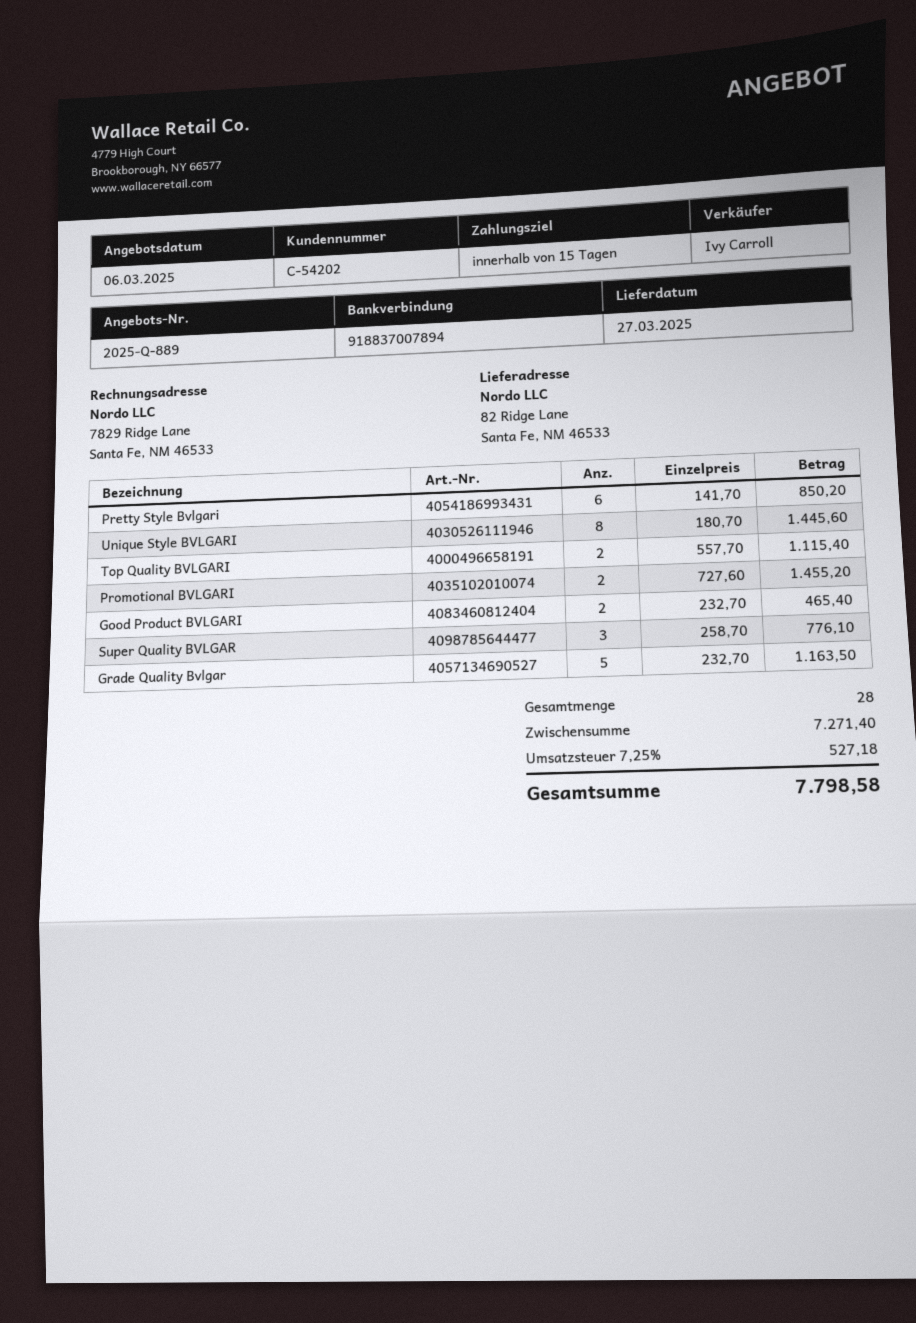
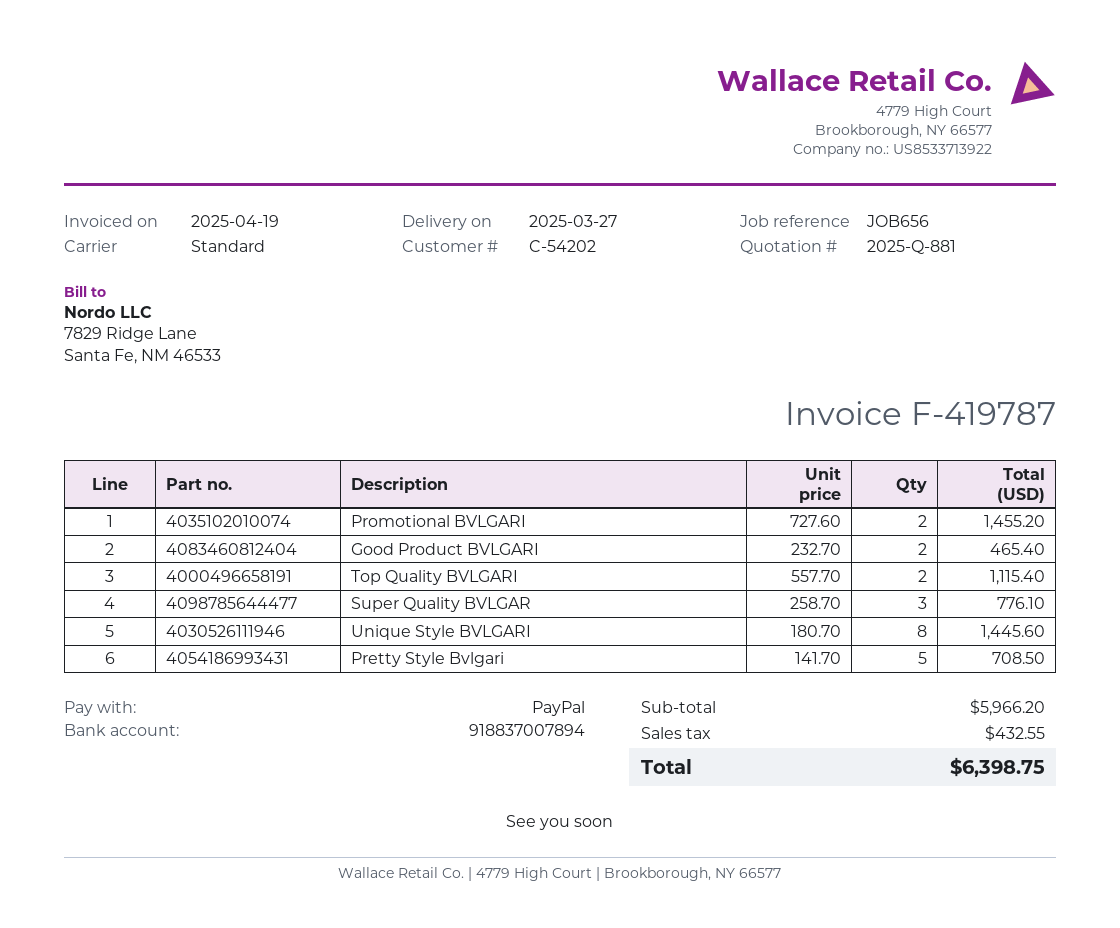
quote number: 2025-Q-889 -> 2025-Q-881
Pretty Style Bvlgari: 6 x 141.70 = 850.20 -> 5 x 141.70 = 708.50
Grade Quality Bvlgar: 5 x 232.70 = 1163.50 -> none
subtotal: 7271.40 -> 5966.20
tax: 527.18 -> 432.55
total: 7798.58 -> 6398.75

